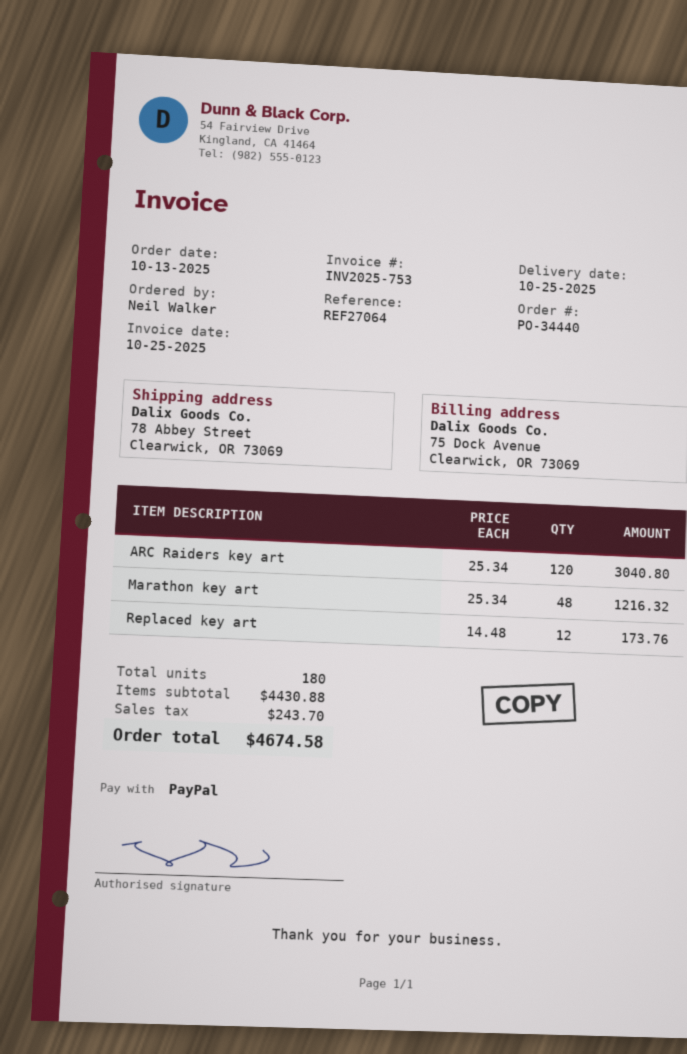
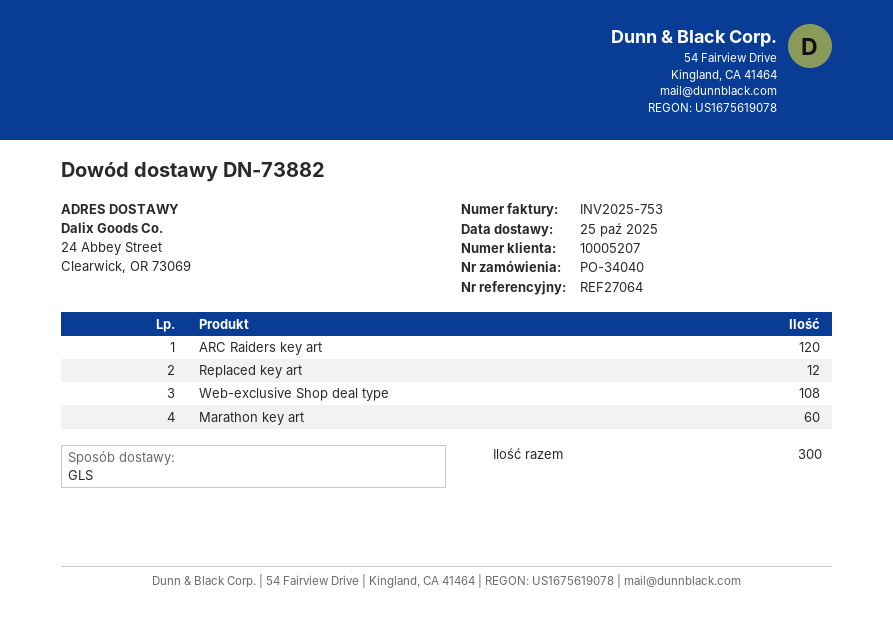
order number: PO-34440 -> PO-34040
ship to: 78 Abbey Street, Clearwick, OR 73069 -> 24 Abbey Street, Clearwick, OR 73069
Marathon key art: 48 -> 60
Web-exclusive Shop deal type: none -> 108
total quantity: 180 -> 300

